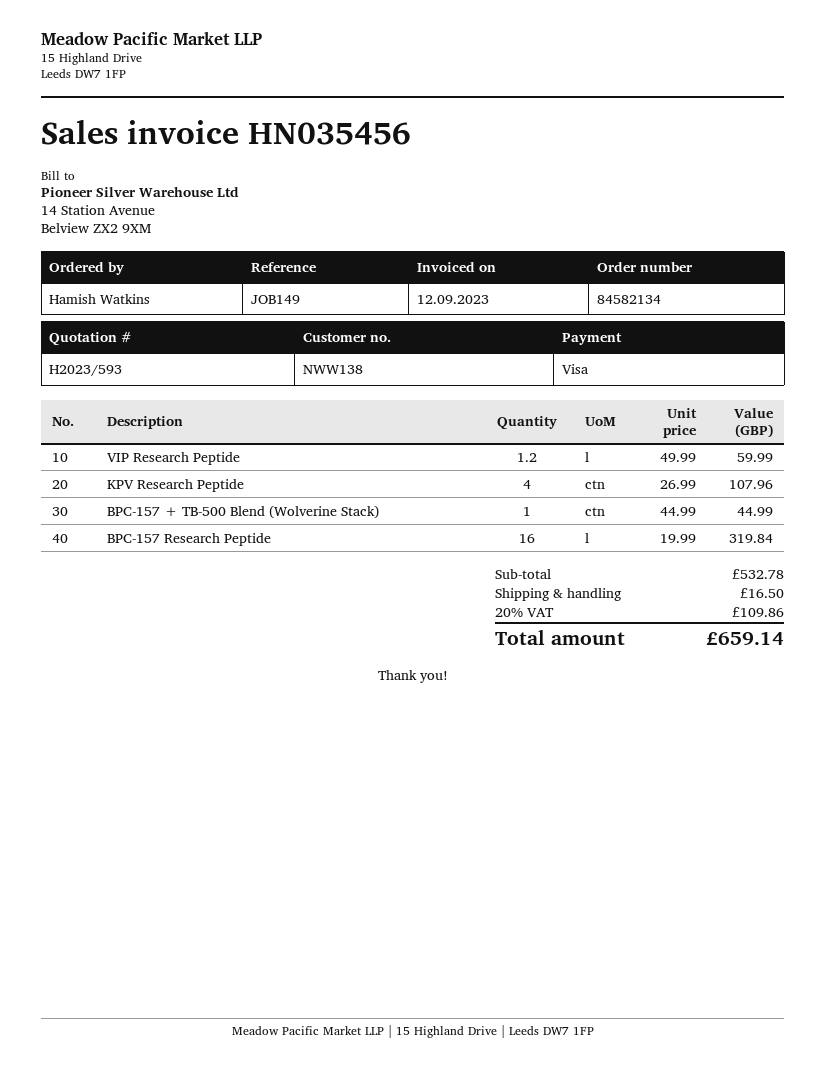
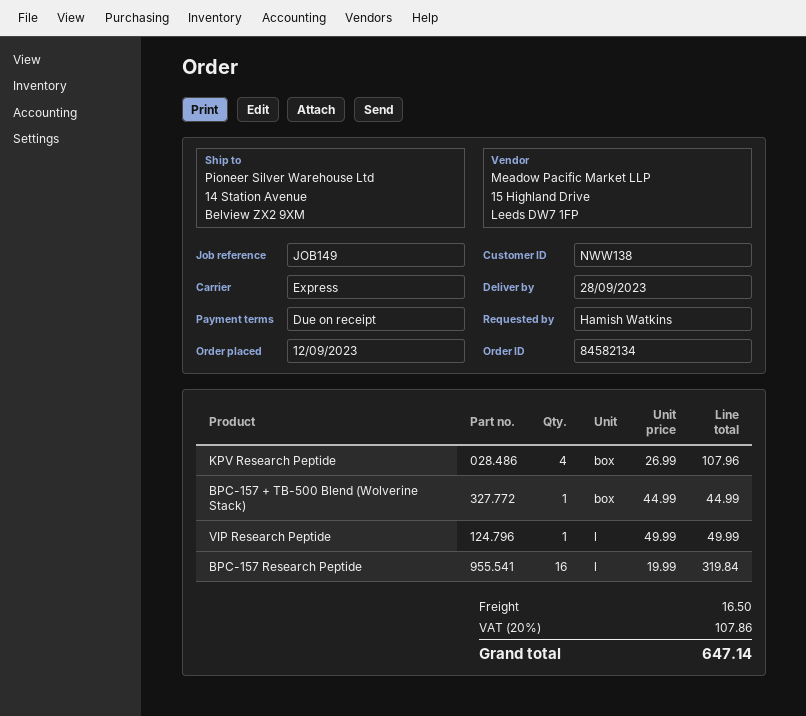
VIP Research Peptide: 1.2 x 49.99 = 59.99 -> 1 x 49.99 = 49.99
tax: 20% = 109.86 -> 20% = 107.86
total: 659.14 -> 647.14

